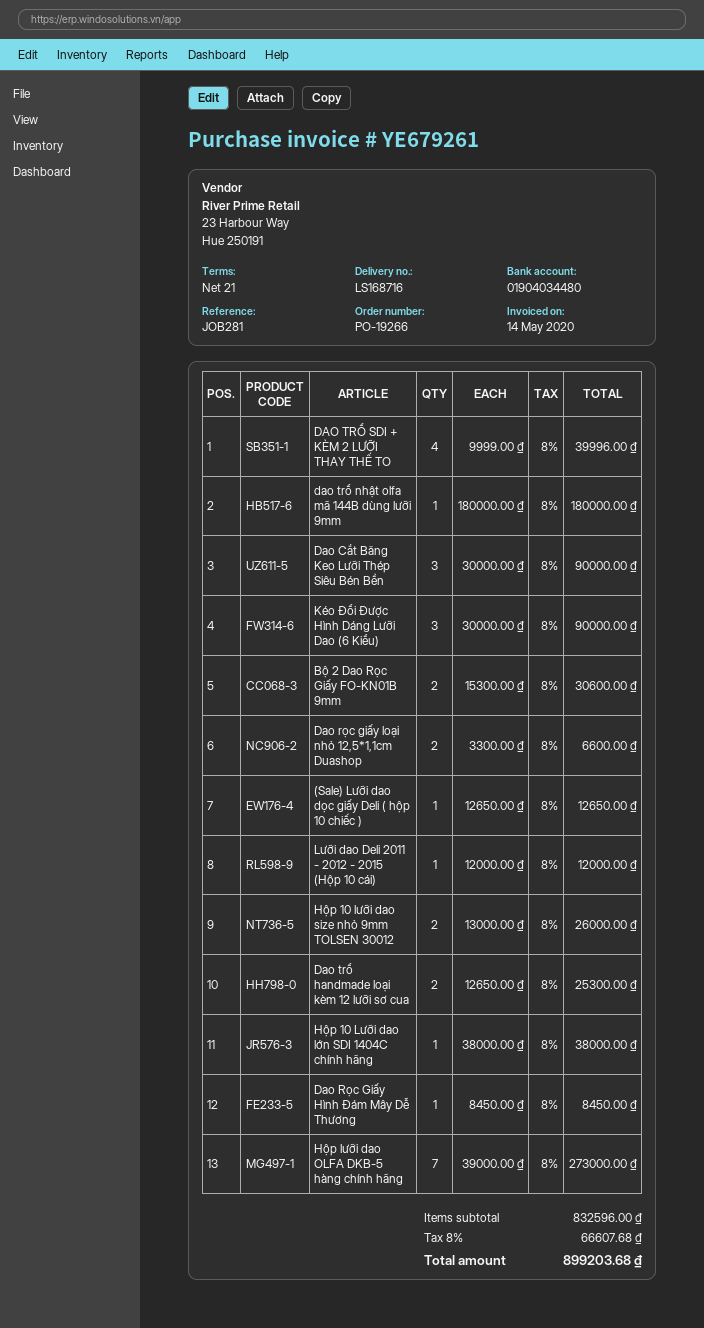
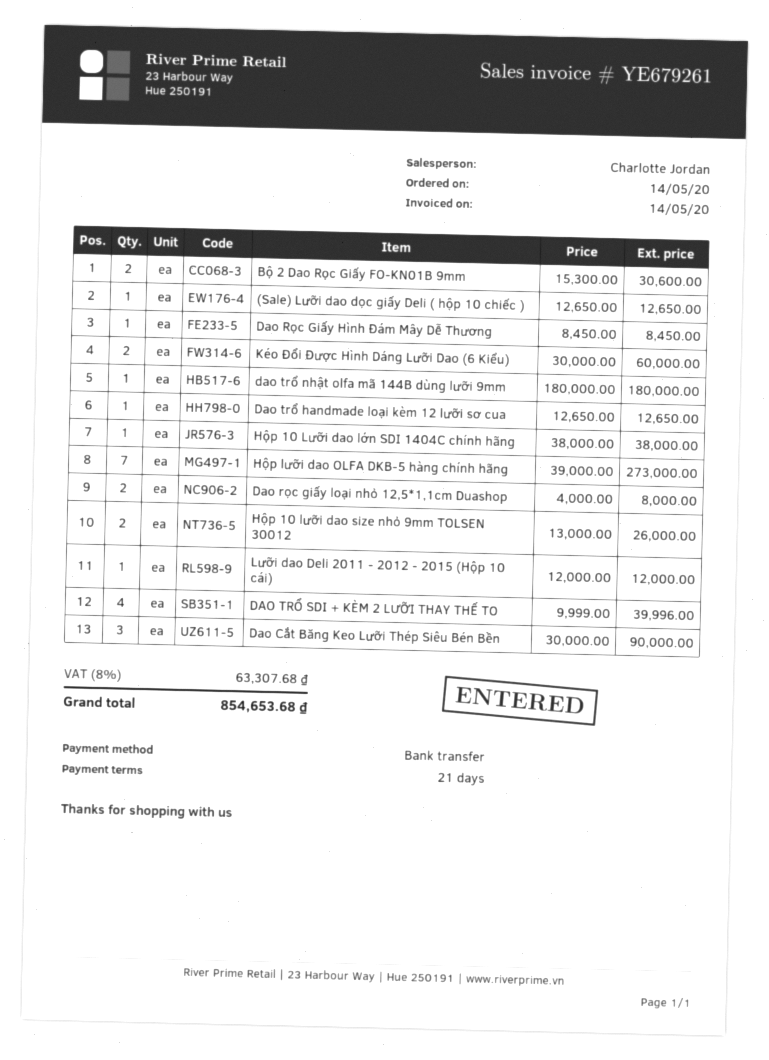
Kéo Đổi Được Hình Dáng Lưỡi Dao (6 Kiểu): 3 x 30000.00 = 90000.00 -> 2 x 30000.00 = 60000.00
Dao rọc giấy loại nhỏ 12,5*1,1cm Duashop: 2 x 3300.00 = 6600.00 -> 2 x 4000.00 = 8000.00
Dao trổ handmade loại kèm 12 lưỡi sơ cua: 2 x 12650.00 = 25300.00 -> 1 x 12650.00 = 12650.00
tax: 8% = 66607.68 -> 8% = 63307.68
total: 899203.68 -> 854653.68

